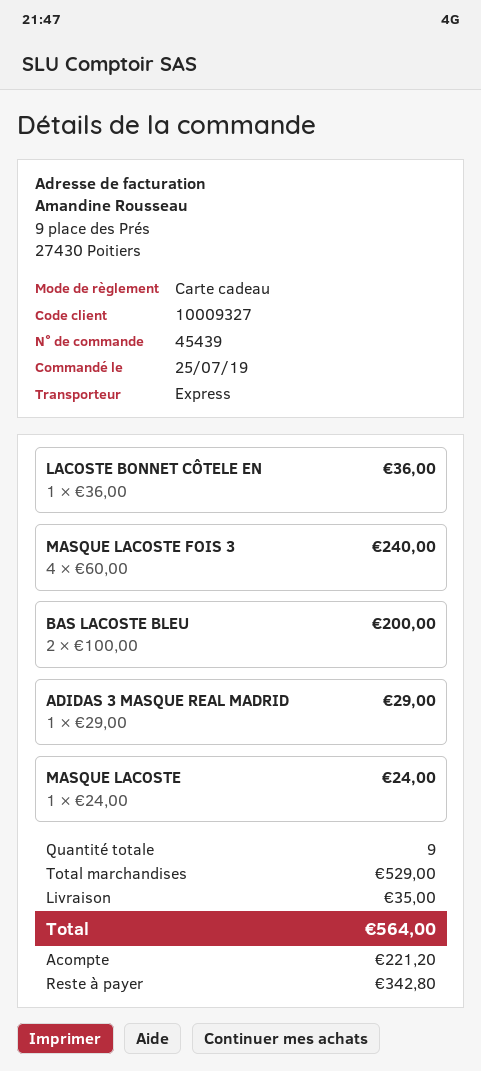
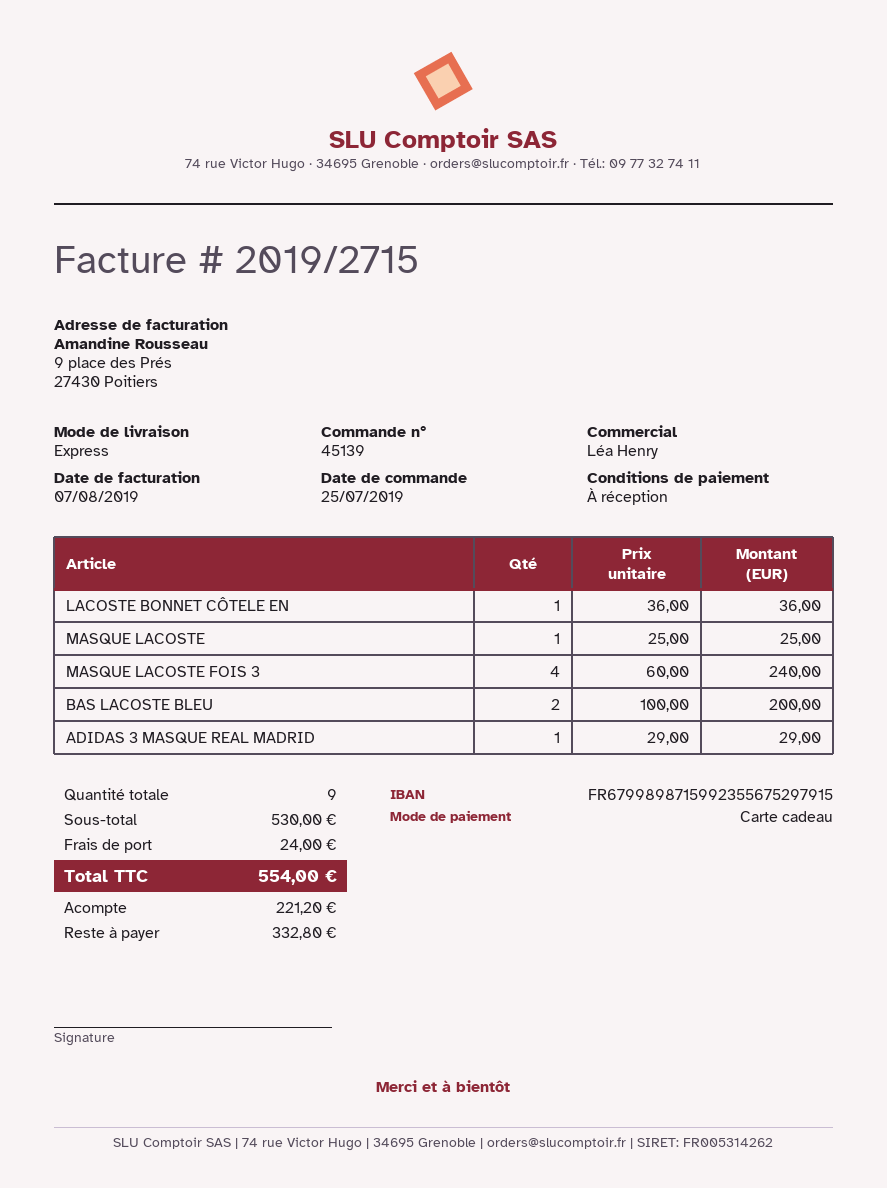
order number: 45439 -> 45139
MASQUE LACOSTE: 1 x 24.00 = 24.00 -> 1 x 25.00 = 25.00
subtotal: 529.00 -> 530.00
shipping: 35.00 -> 24.00
total: 564.00 -> 554.00
balance: 342.80 -> 332.80

